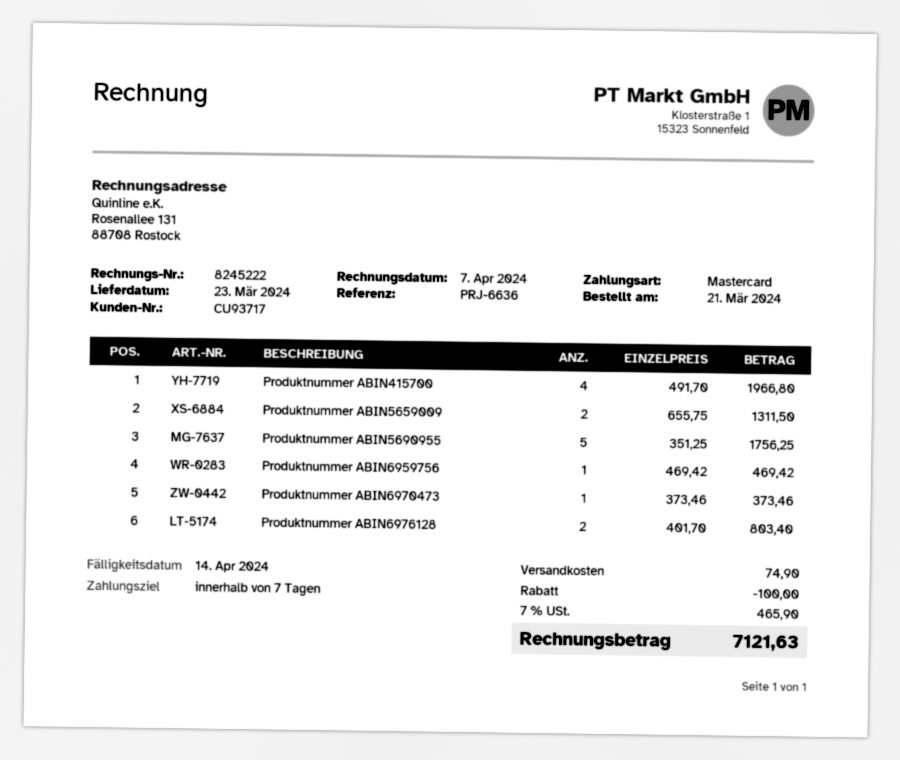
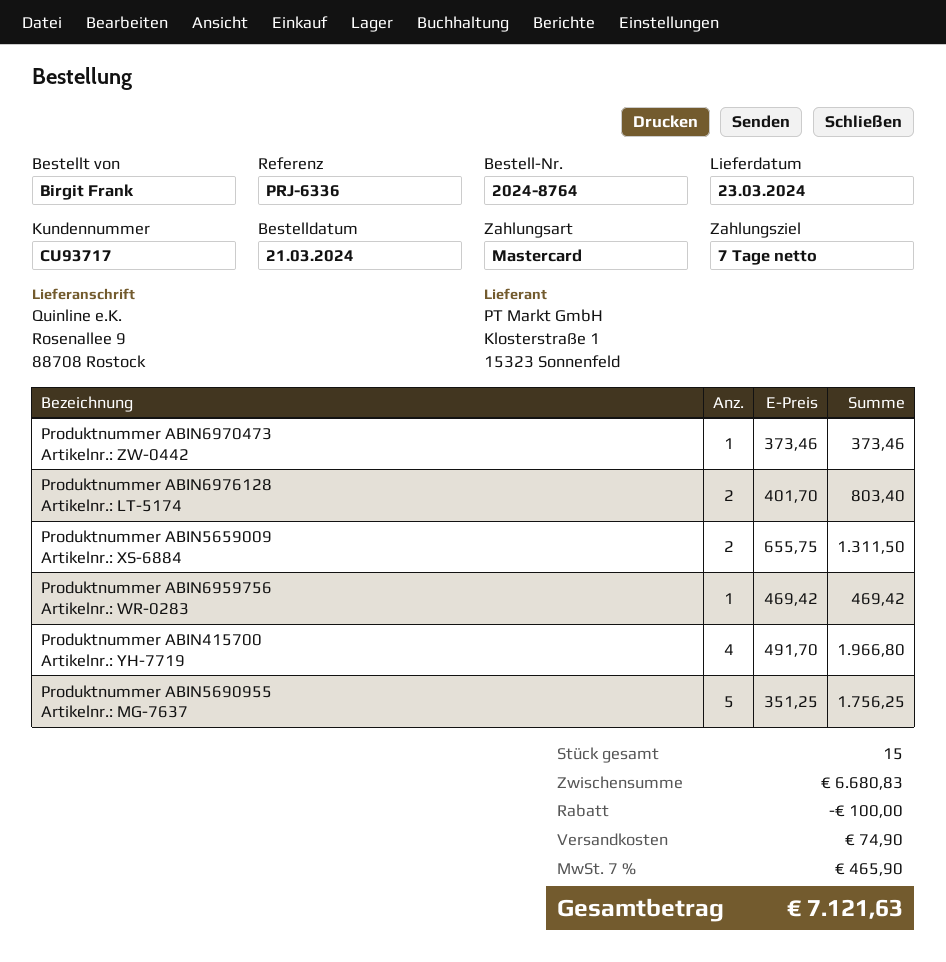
reference: PRJ-6636 -> PRJ-6336

